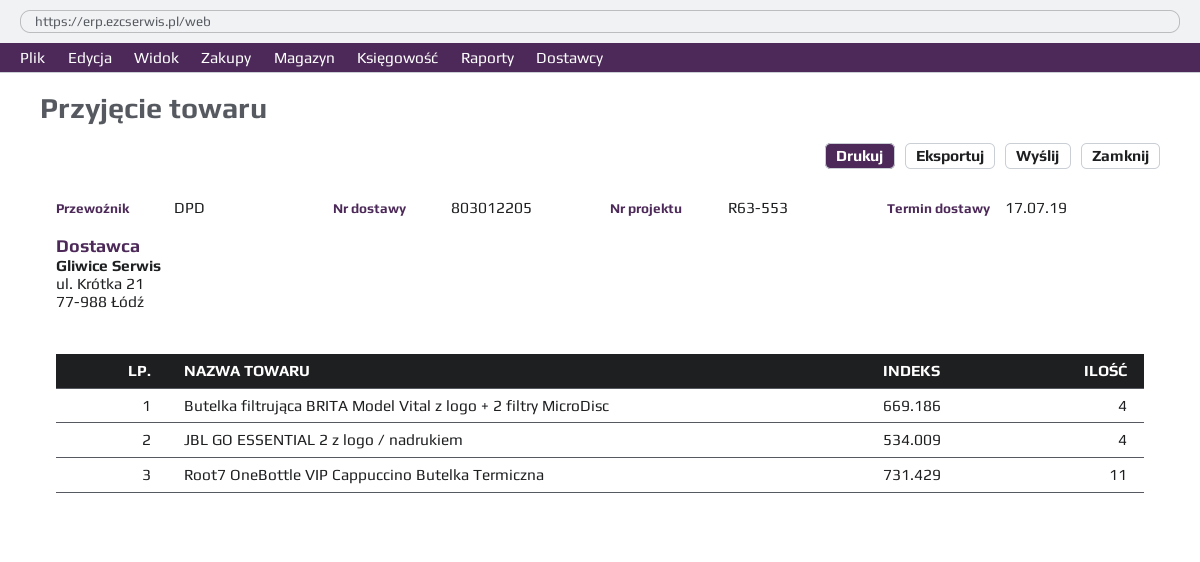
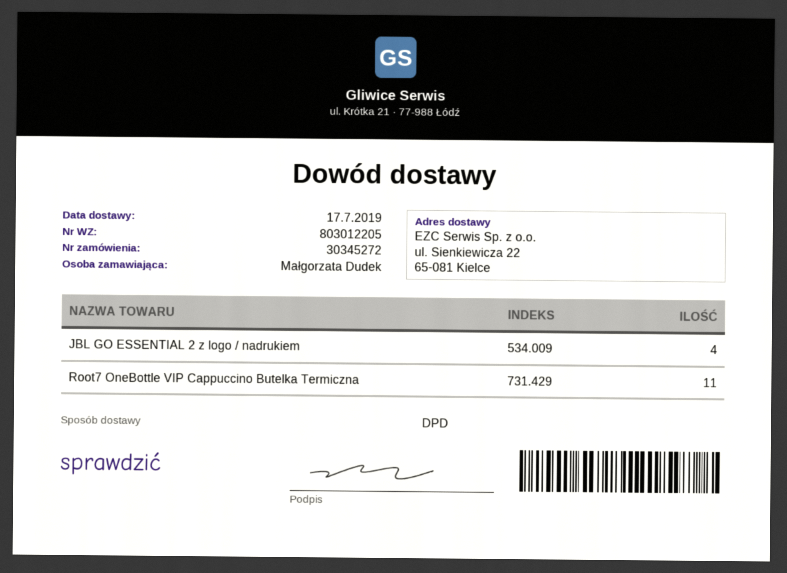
Butelka filtrująca BRITA Model Vital z logo + 2 filtry MicroDisc: 4 -> none

